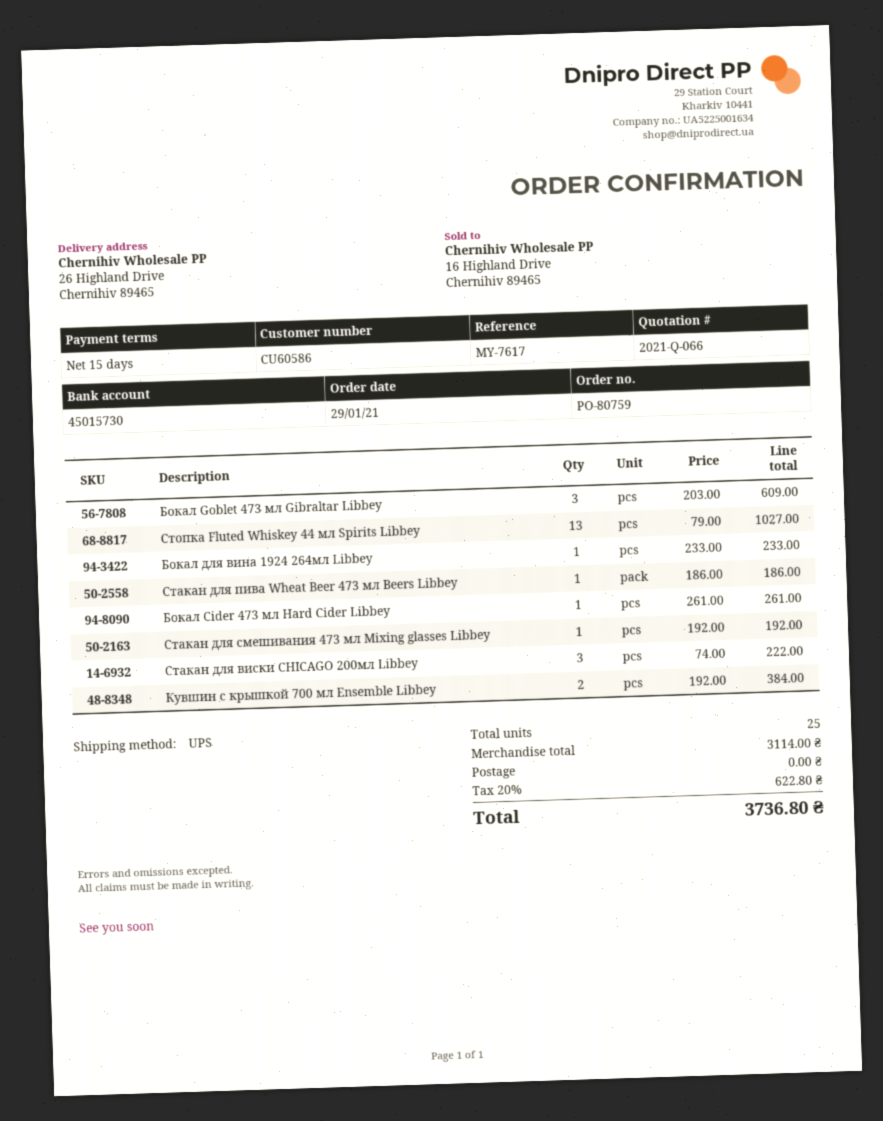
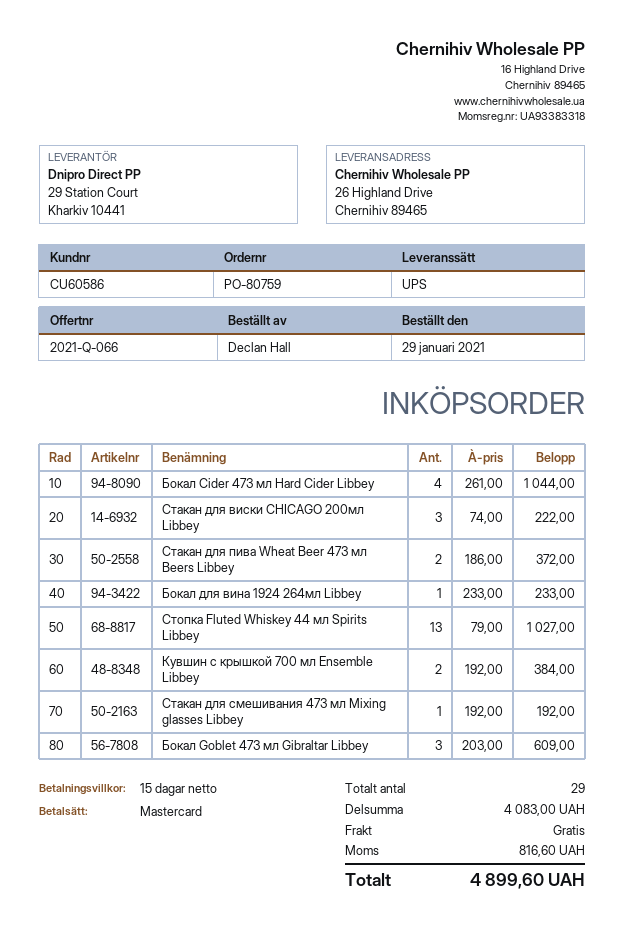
Стакан для пива Wheat Beer 473 мл Beers Libbey: 1 x 186.00 = 186.00 -> 2 x 186.00 = 372.00
Бокал Cider 473 мл Hard Cider Libbey: 1 x 261.00 = 261.00 -> 4 x 261.00 = 1044.00
total quantity: 25 -> 29
subtotal: 3114.00 -> 4083.00
tax: 622.80 -> 816.60
total: 3736.80 -> 4899.60

